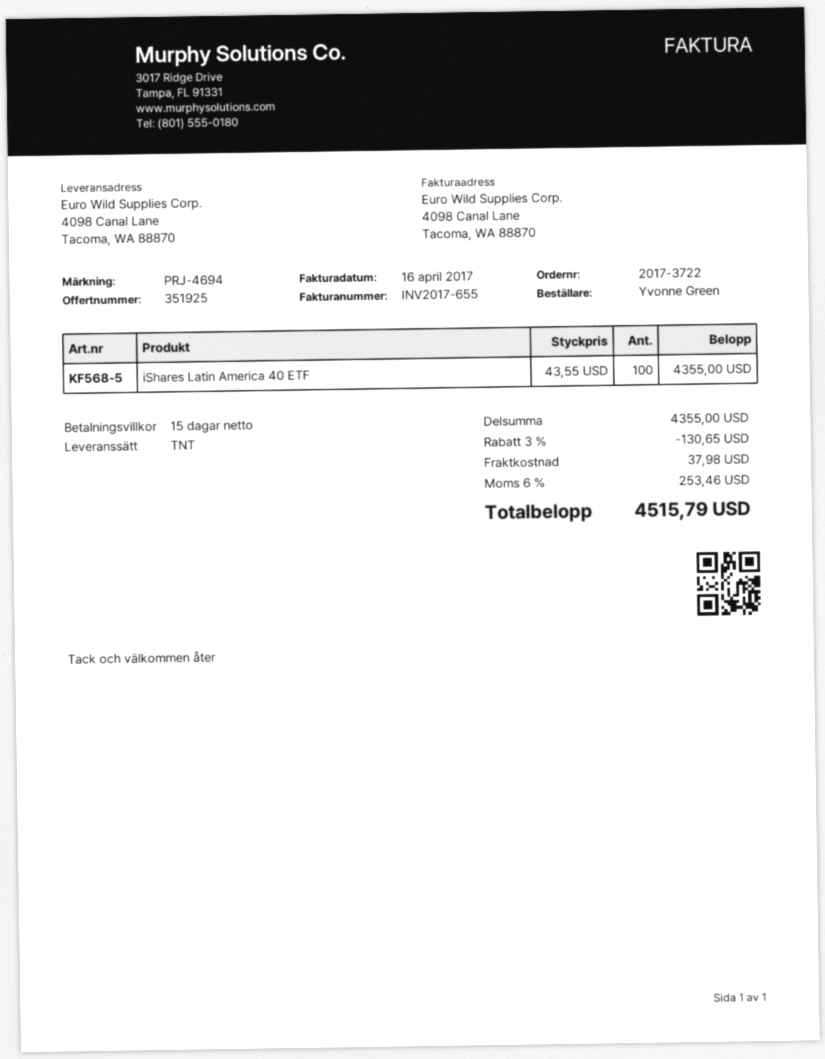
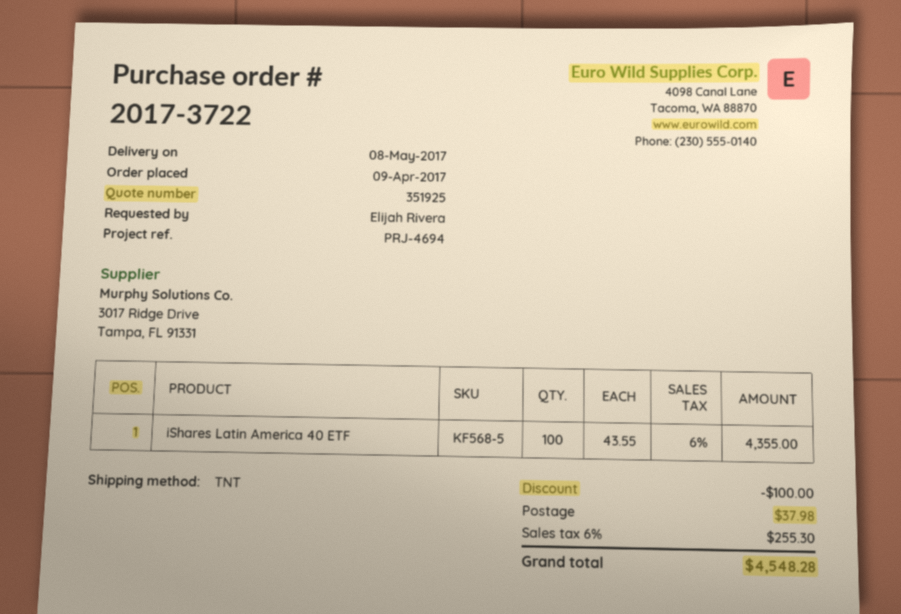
ordered by: Yvonne Green -> Elijah Rivera
discount: 130.65 -> 100.00
tax: 6% = 253.46 -> 6% = 255.30
total: 4515.79 -> 4548.28

